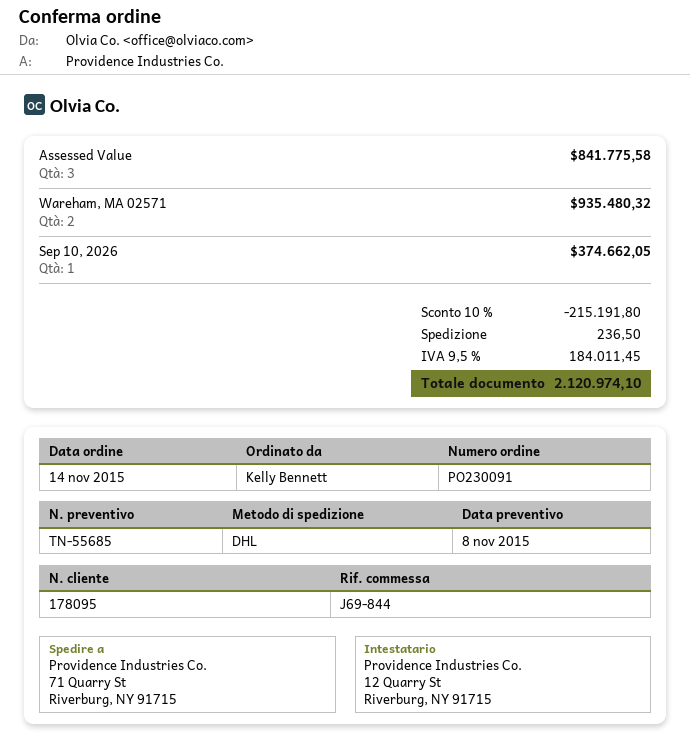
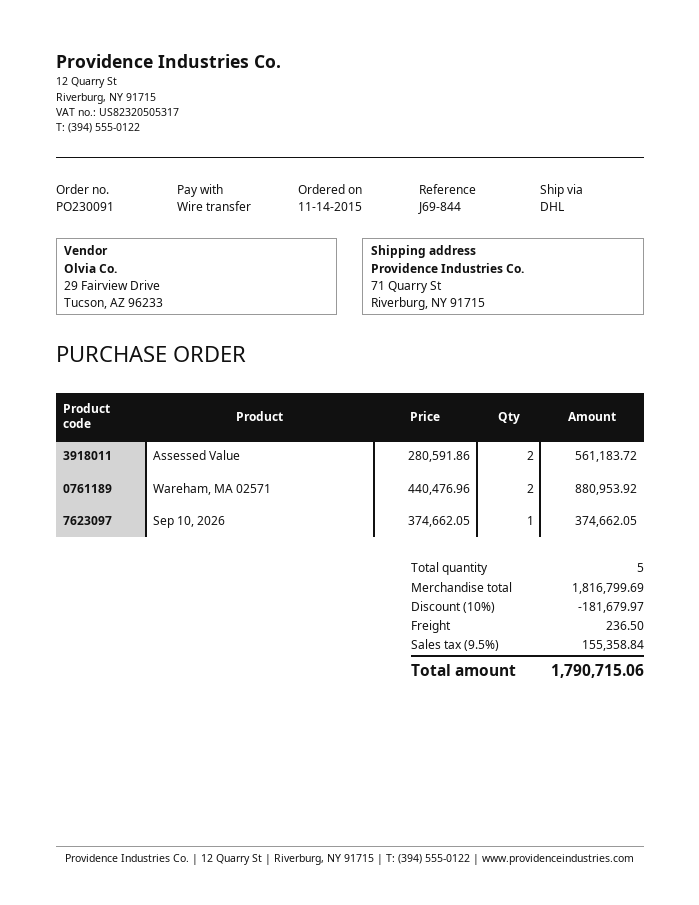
Assessed Value: 3 for 841775.58 -> 2 for 561183.72
Wareham, MA 02571: 2 for 935480.32 -> 2 for 880953.92
discount: 10% = 215191.80 -> 10% = 181679.97
tax: 9.5% = 184011.45 -> 9.5% = 155358.84
total: 2120974.10 -> 1790715.06

